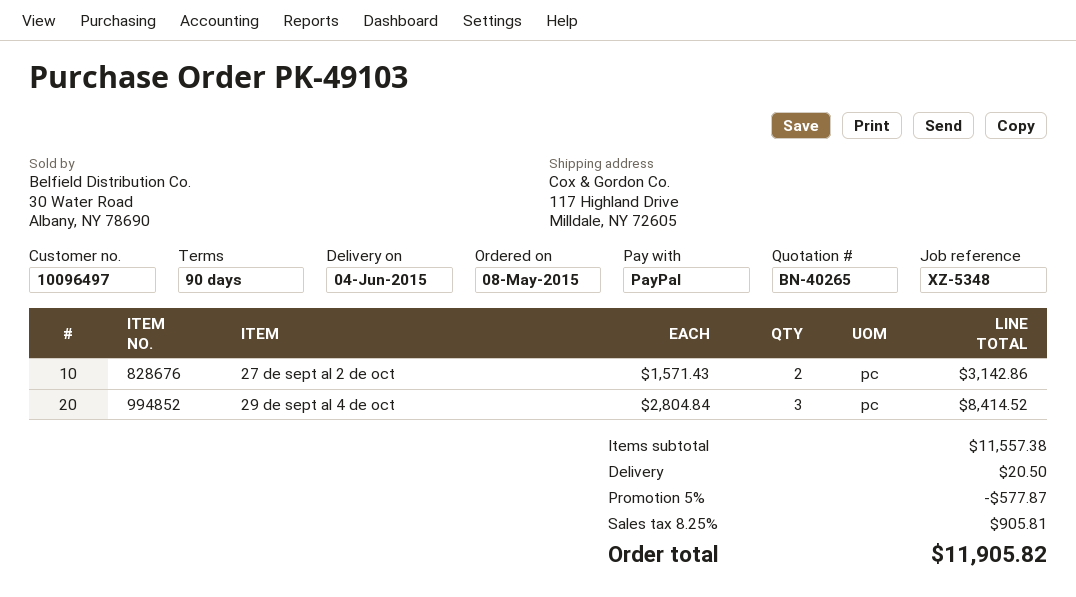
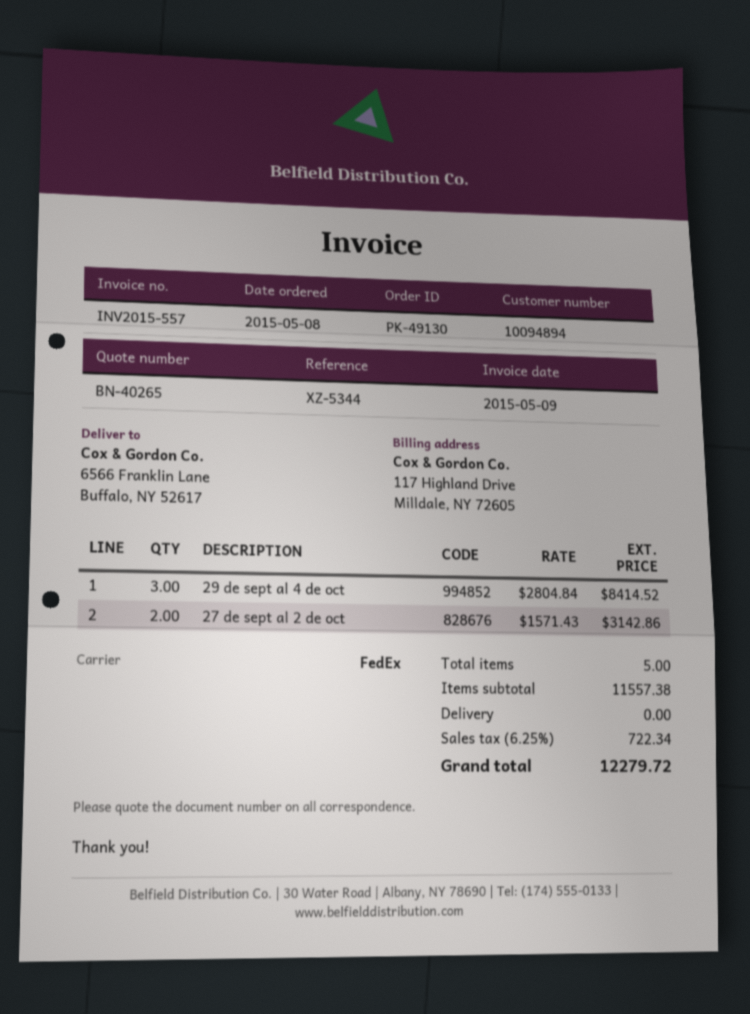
order number: PK-49103 -> PK-49130
customer number: 10096497 -> 10094894
reference: XZ-5348 -> XZ-5344
ship to: 117 Highland Drive, Milldale, NY 72605 -> 6566 Franklin Lane, Buffalo, NY 52617
discount: 5% = 577.87 -> none
shipping: 20.50 -> 0.00
tax: 8.25% = 905.81 -> 6.25% = 722.34
total: 11905.82 -> 12279.72

